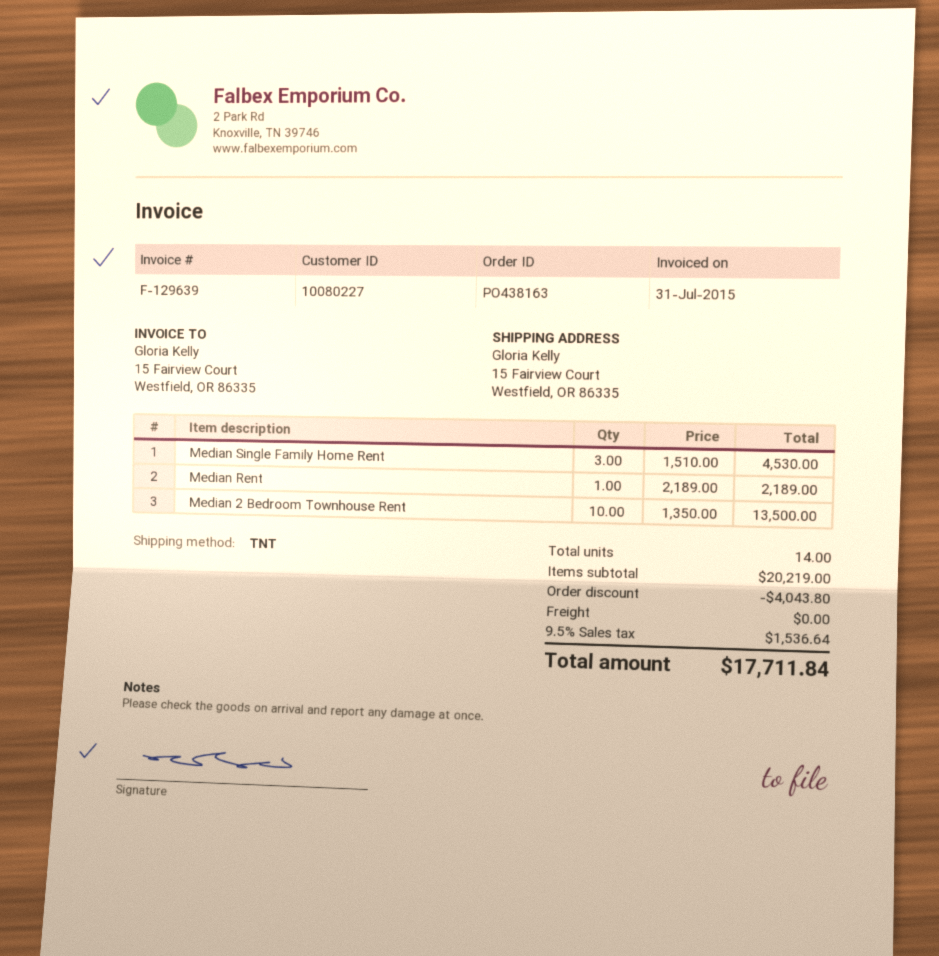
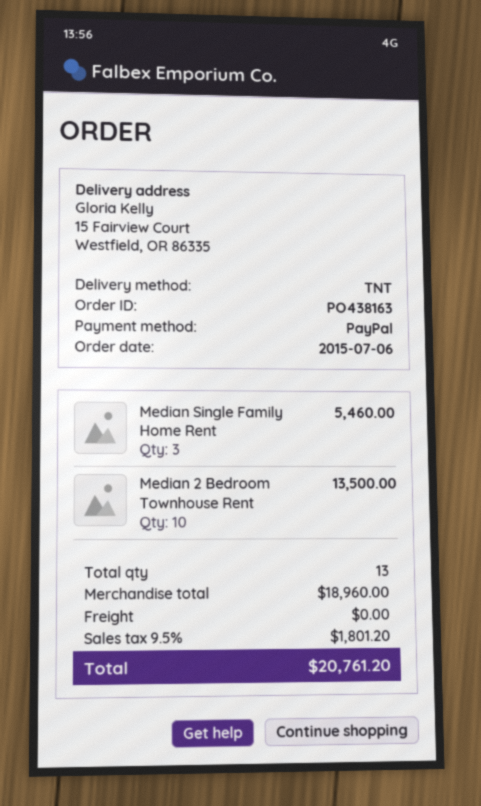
Median Single Family Home Rent: 3 for 4530.00 -> 3 for 5460.00
Median Rent: 1 for 2189.00 -> none
total quantity: 14 -> 13
subtotal: 20219.00 -> 18960.00
discount: 4043.80 -> none
tax: 9.5% = 1536.64 -> 9.5% = 1801.20
total: 17711.84 -> 20761.20

